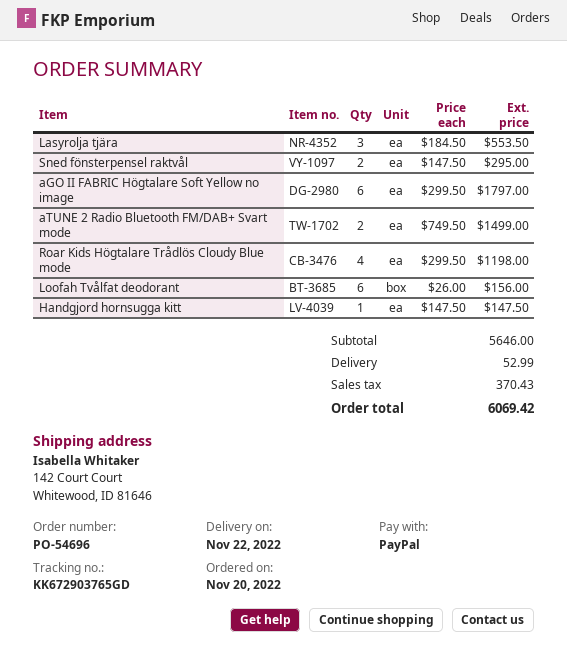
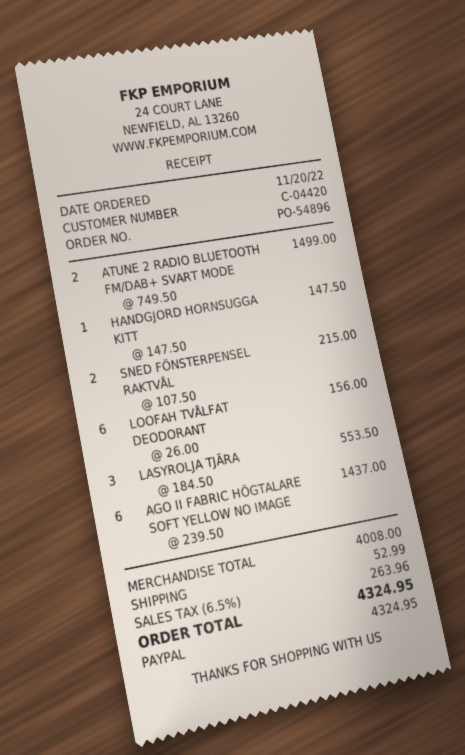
order number: PO-54696 -> PO-54896
Sned fönsterpensel raktvål: 2 x 147.50 = 295.00 -> 2 x 107.50 = 215.00
aGO II FABRIC Högtalare Soft Yellow no image: 6 x 299.50 = 1797.00 -> 6 x 239.50 = 1437.00
Roar Kids Högtalare Trådlös Cloudy Blue mode: 4 x 299.50 = 1198.00 -> none
subtotal: 5646.00 -> 4008.00
tax: 370.43 -> 263.96
total: 6069.42 -> 4324.95

